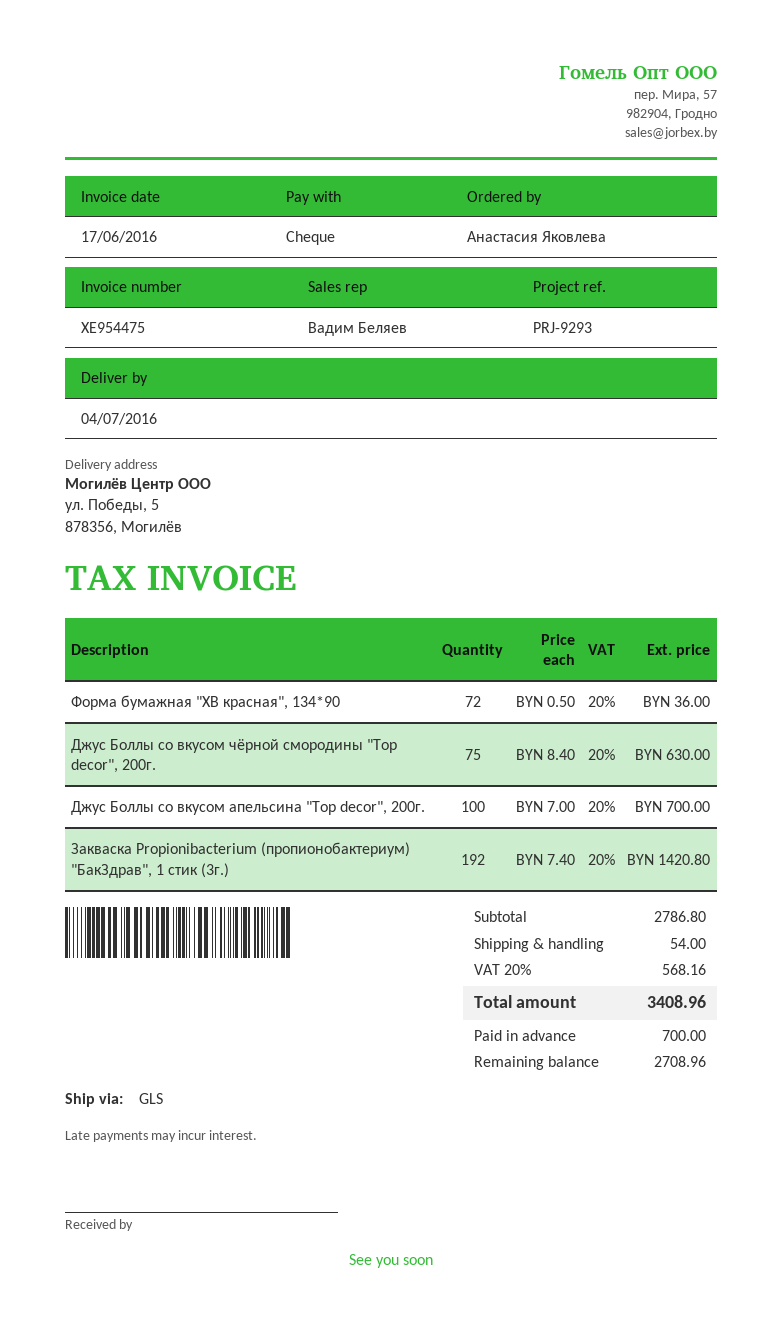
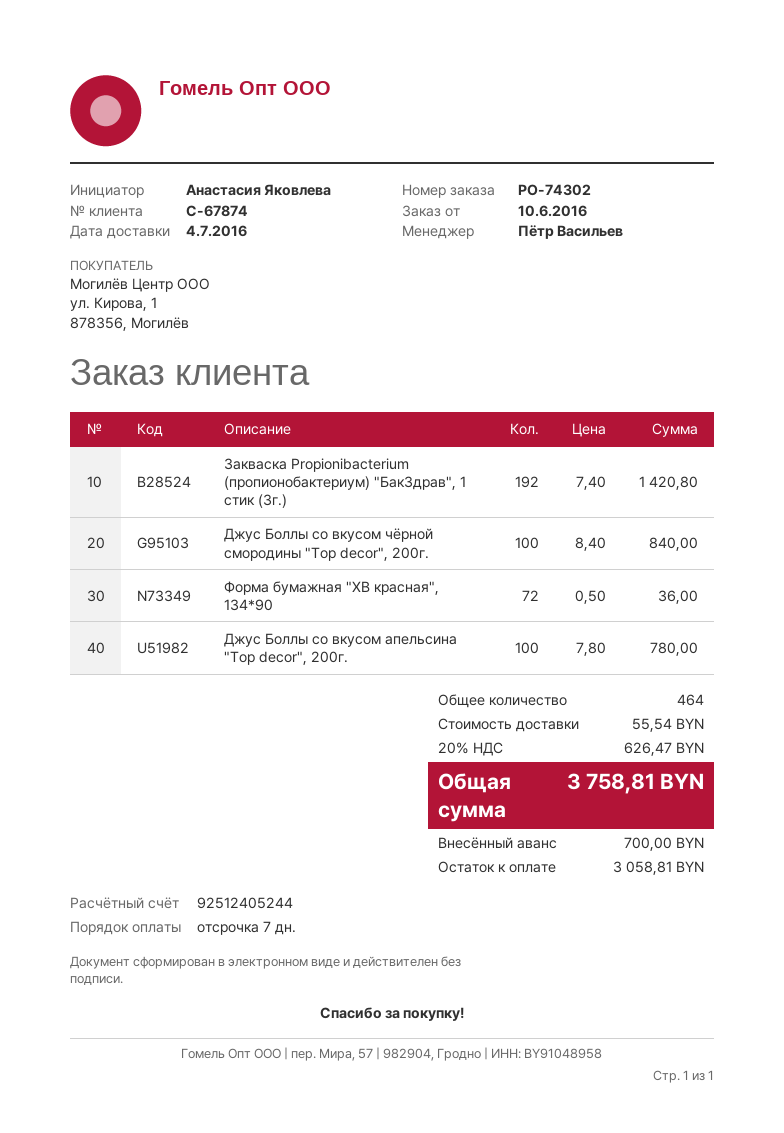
sales rep: Вадим Беляев -> Пётр Васильев
Джус Боллы со вкусом чёрной смородины "Top decor", 200г.: 75 x 8.40 = 630.00 -> 100 x 8.40 = 840.00
Джус Боллы со вкусом апельсина "Top decor", 200г.: 100 x 7.00 = 700.00 -> 100 x 7.80 = 780.00
shipping: 54.00 -> 55.54
tax: 20% = 568.16 -> 20% = 626.47
total: 3408.96 -> 3758.81
balance: 2708.96 -> 3058.81

